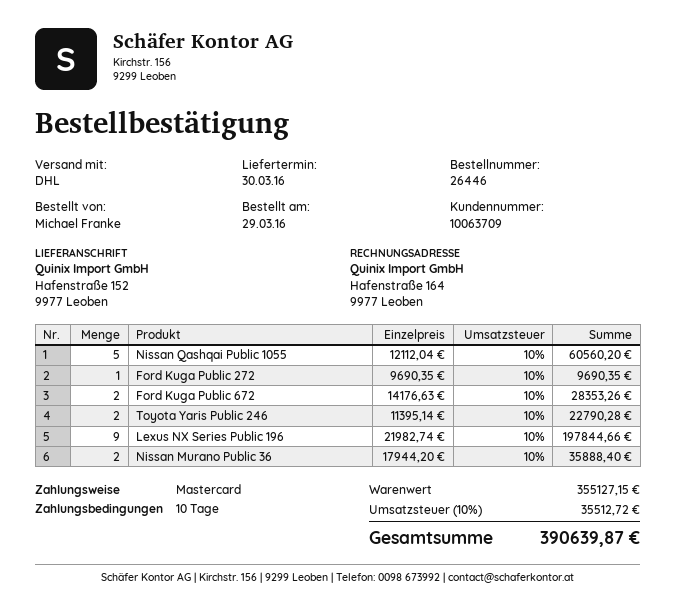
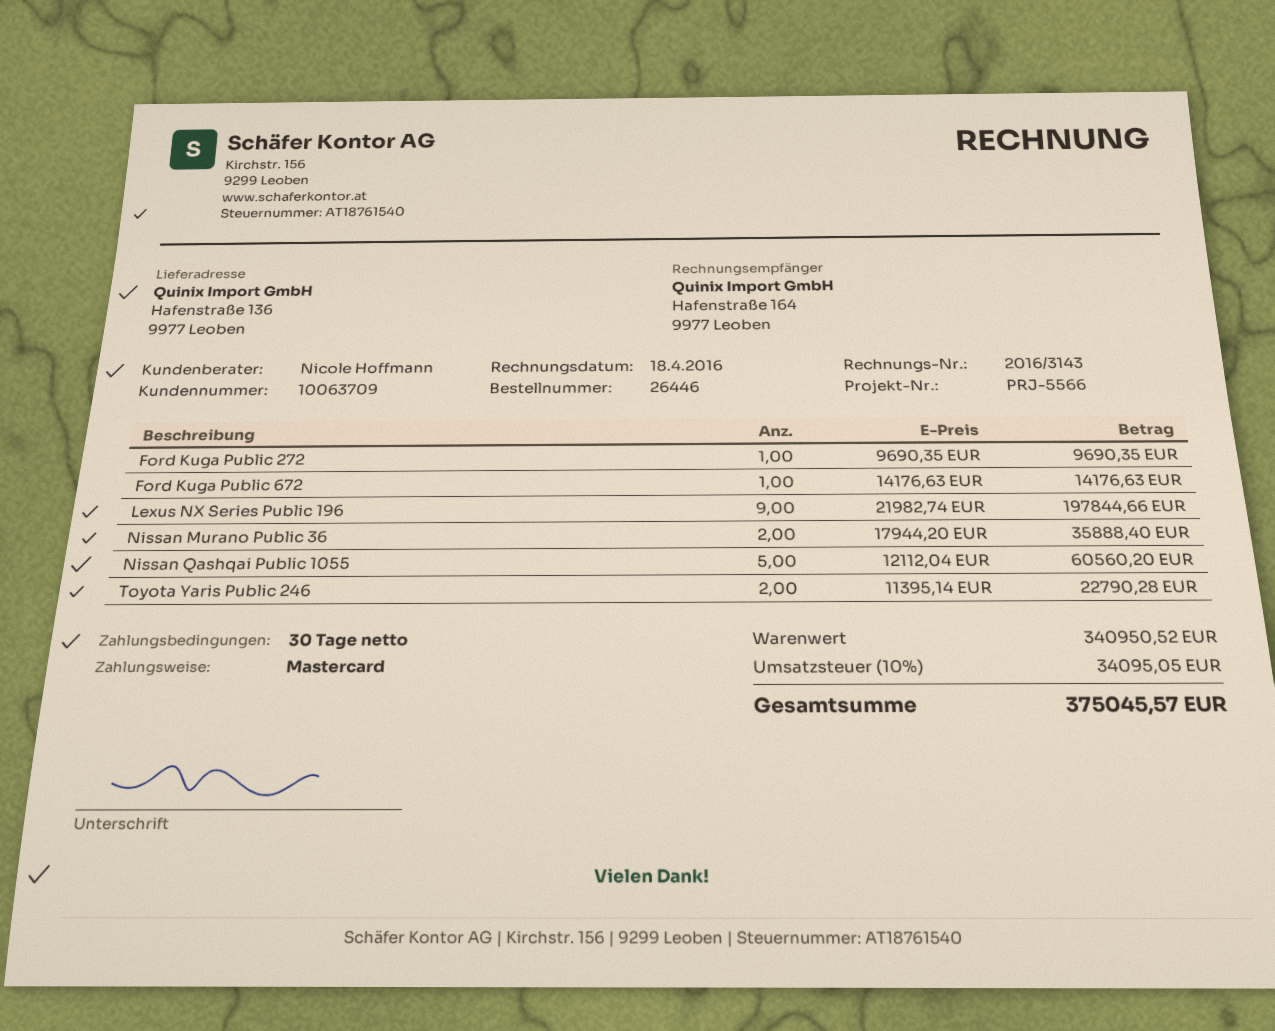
payment terms: 10 days -> 30 days
ship to: Hafenstraße 152, 9977 Leoben -> Hafenstraße 136, 9977 Leoben
Ford Kuga Public 672: 2 x 14176.63 = 28353.26 -> 1 x 14176.63 = 14176.63
subtotal: 355127.15 -> 340950.52
tax: 10% = 35512.72 -> 10% = 34095.05
total: 390639.87 -> 375045.57

